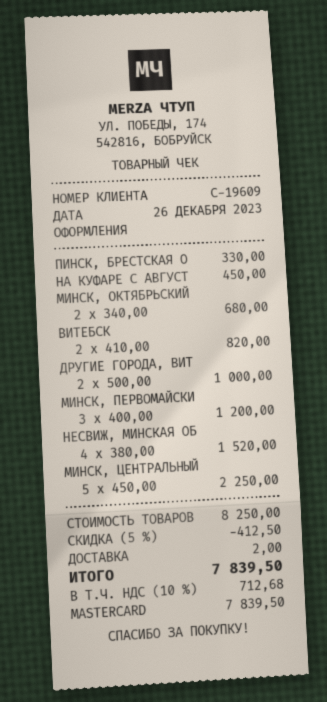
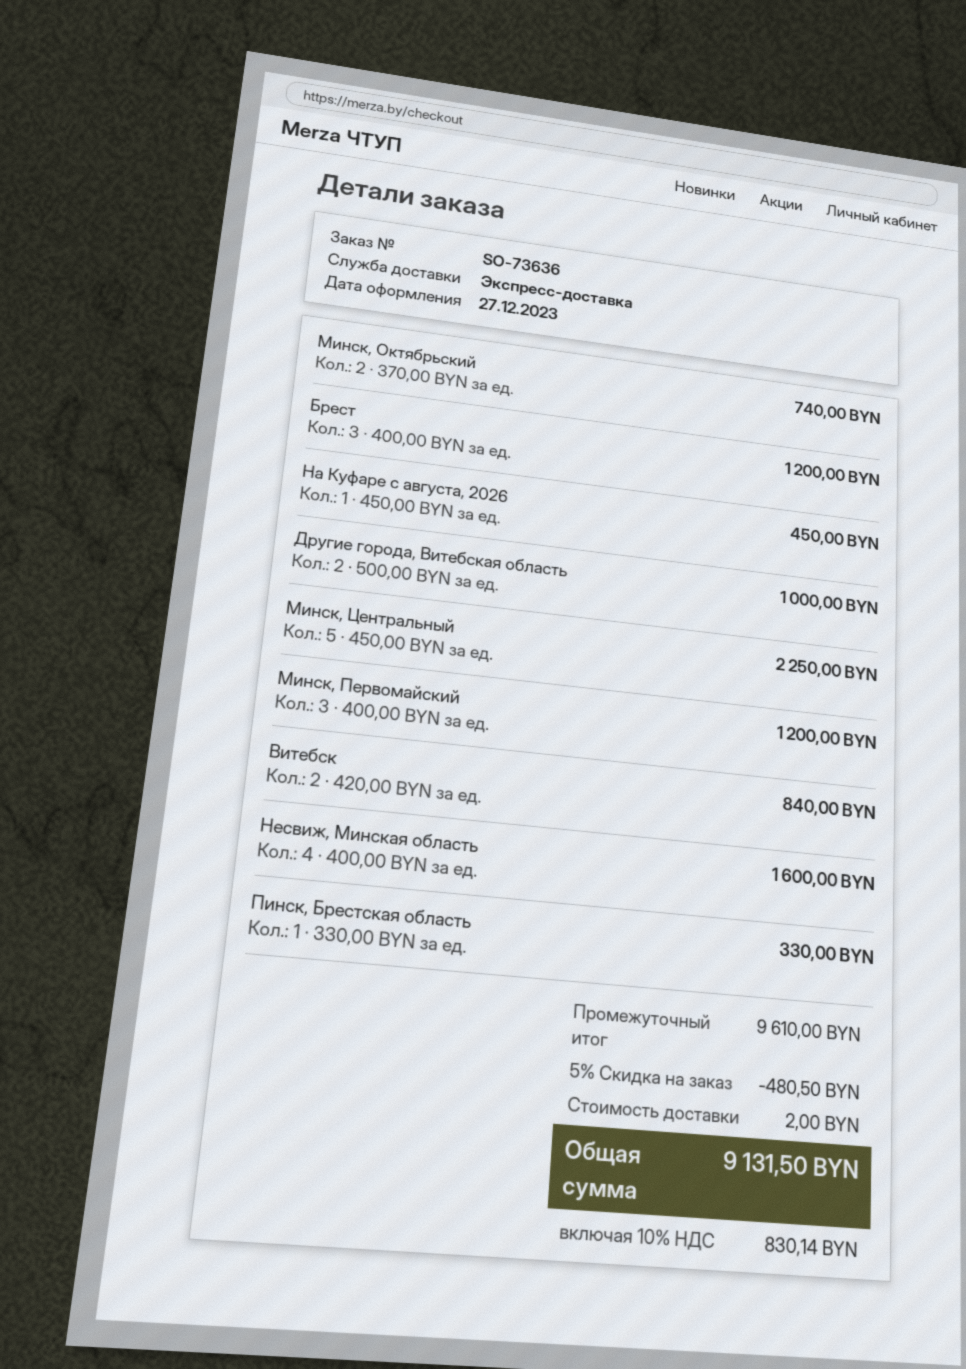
order date: 2023-12-26 -> 2023-12-27
МИНСК, ОКТЯБРЬСКИЙ: 2 x 340.00 = 680.00 -> 2 x 370.00 = 740.00
ВИТЕБСК: 2 x 410.00 = 820.00 -> 2 x 420.00 = 840.00
НЕСВИЖ, МИНСКАЯ ОБ: 4 x 380.00 = 1520.00 -> 4 x 400.00 = 1600.00
Брест: none -> 3 x 400.00 = 1200.00
subtotal: 8250.00 -> 9610.00
discount: 5% = 412.50 -> 5% = 480.50
tax: 10% = 712.68 -> 10% = 830.14
total: 7839.50 -> 9131.50

